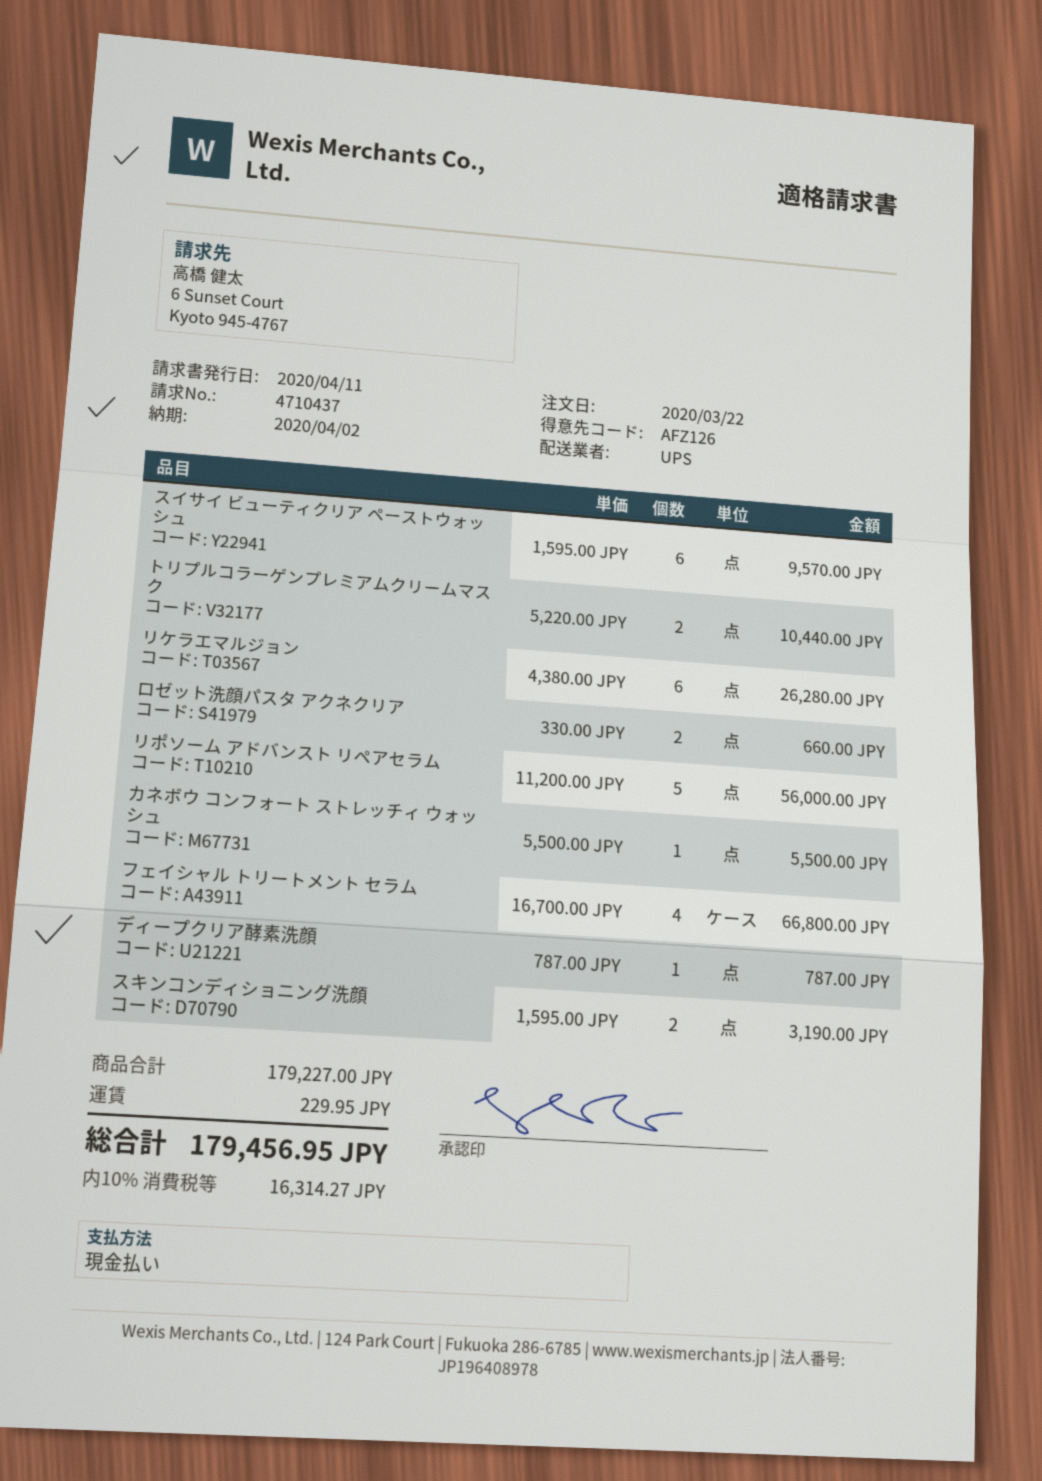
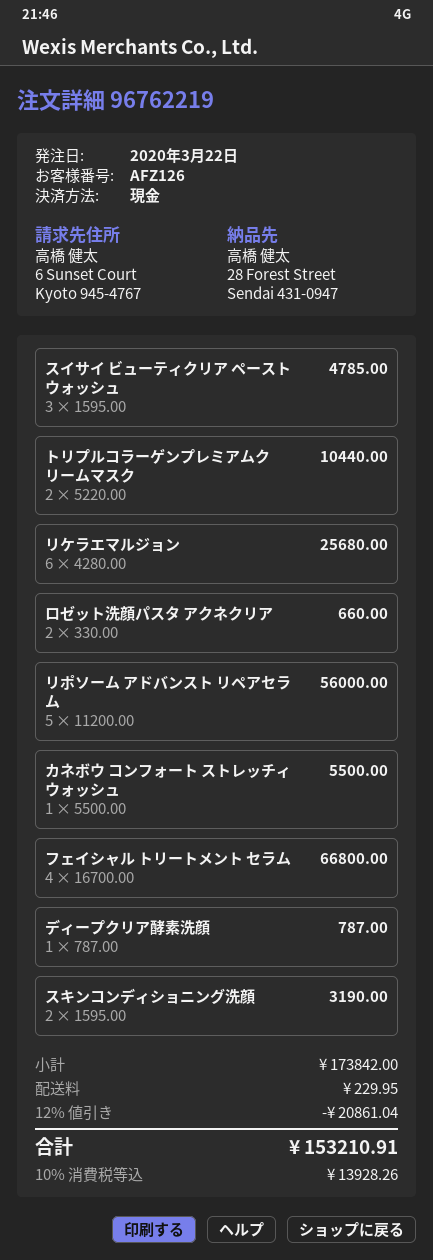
スイサイ ビューティクリア ペーストウォッシュ: 6 x 1595.00 = 9570.00 -> 3 x 1595.00 = 4785.00
リケラエマルジョン: 6 x 4380.00 = 26280.00 -> 6 x 4280.00 = 25680.00
subtotal: 179227.00 -> 173842.00
discount: none -> 12% = 20861.04
tax: 10% = 16314.27 -> 10% = 13928.26
total: 179456.95 -> 153210.91

